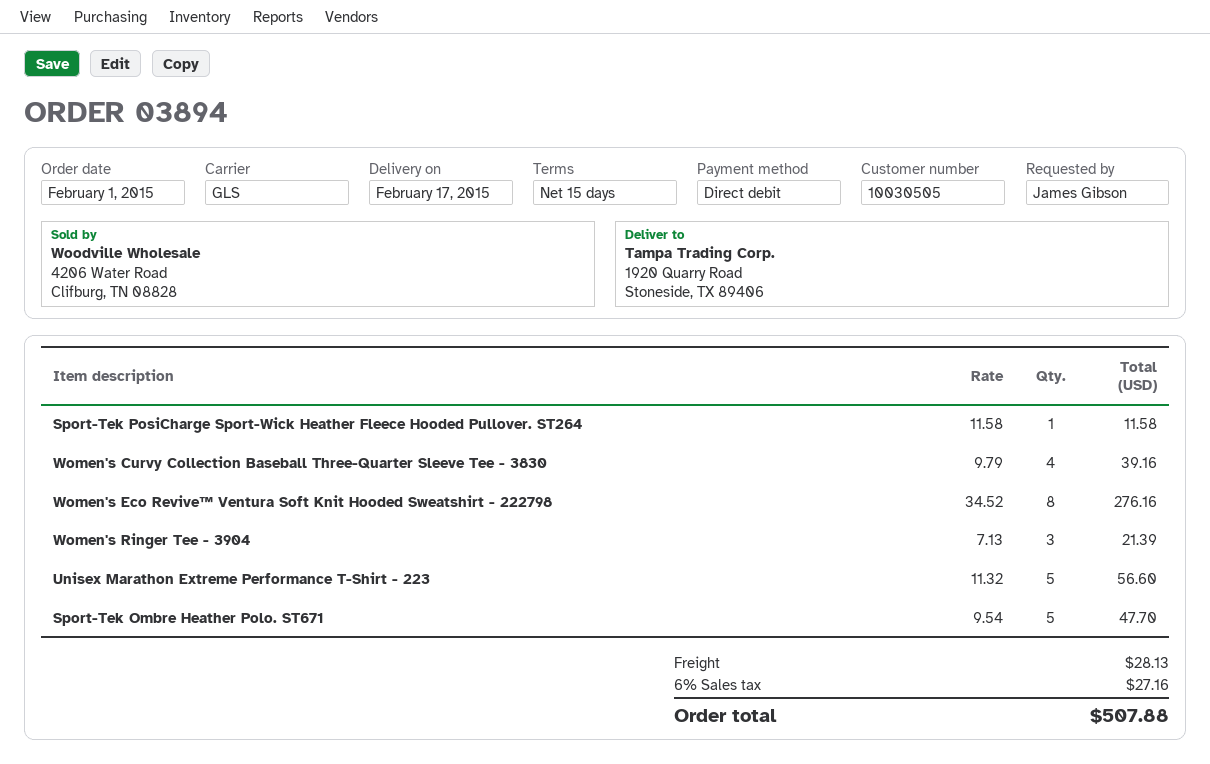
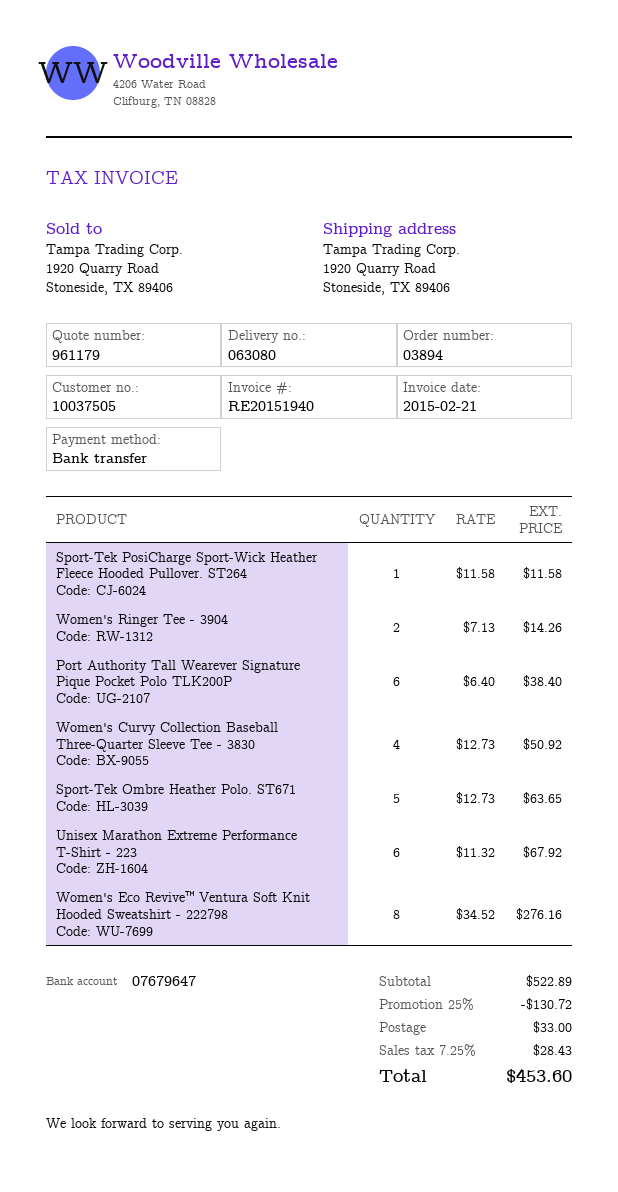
customer number: 10030505 -> 10037505
payment method: direct debit -> bank transfer
Women's Curvy Collection Baseball Three-Quarter Sleeve Tee - 3830: 4 x 9.79 = 39.16 -> 4 x 12.73 = 50.92
Women's Ringer Tee - 3904: 3 x 7.13 = 21.39 -> 2 x 7.13 = 14.26
Unisex Marathon Extreme Performance T-Shirt - 223: 5 x 11.32 = 56.60 -> 6 x 11.32 = 67.92
Sport-Tek Ombre Heather Polo. ST671: 5 x 9.54 = 47.70 -> 5 x 12.73 = 63.65
Port Authority Tall Wearever Signature Pique Pocket Polo TLK200P: none -> 6 x 6.40 = 38.40
discount: none -> 25% = 130.72
shipping: 28.13 -> 33.00
tax: 6% = 27.16 -> 7.25% = 28.43
total: 507.88 -> 453.60

